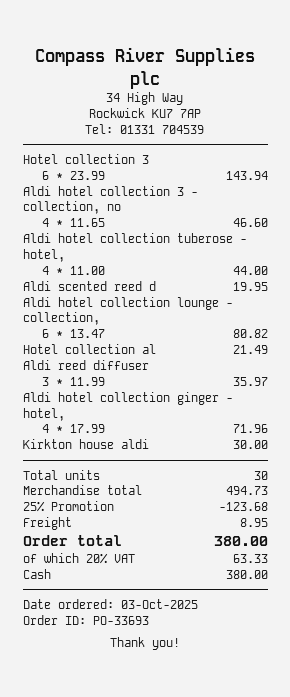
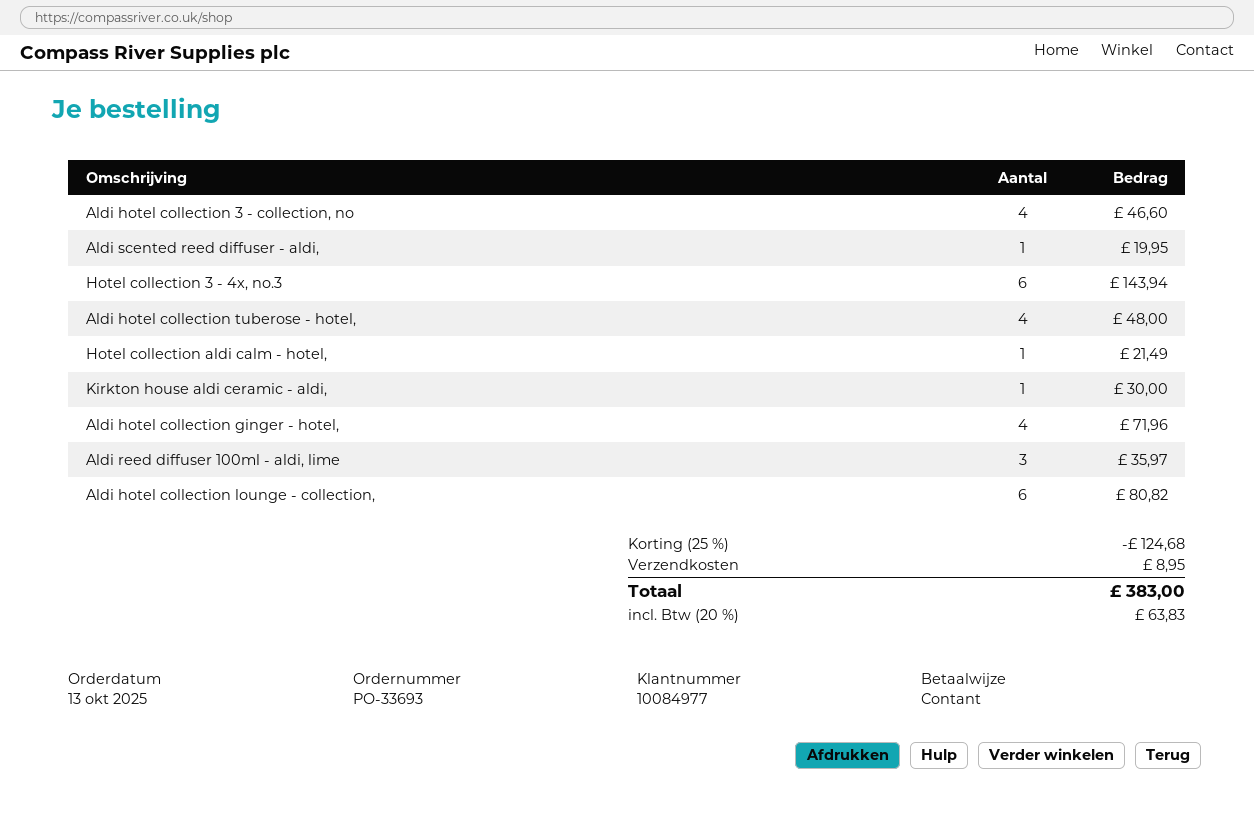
order date: 2025-10-03 -> 2025-10-13
Aldi hotel collection tuberose - hotel,: 4 for 44.00 -> 4 for 48.00
discount: 25% = 123.68 -> 25% = 124.68
tax: 20% = 63.33 -> 20% = 63.83
total: 380.00 -> 383.00

